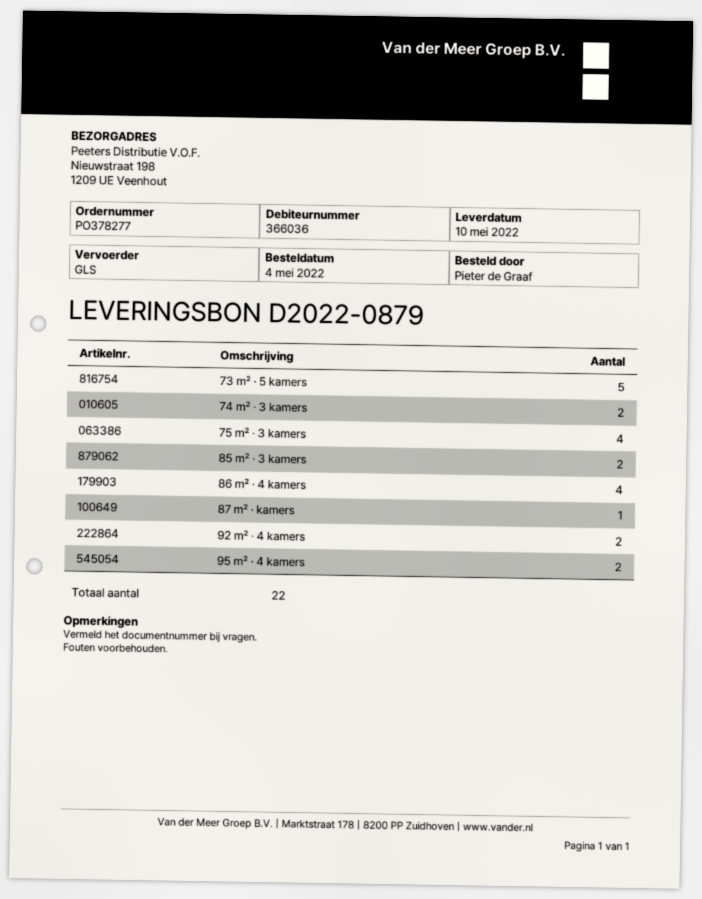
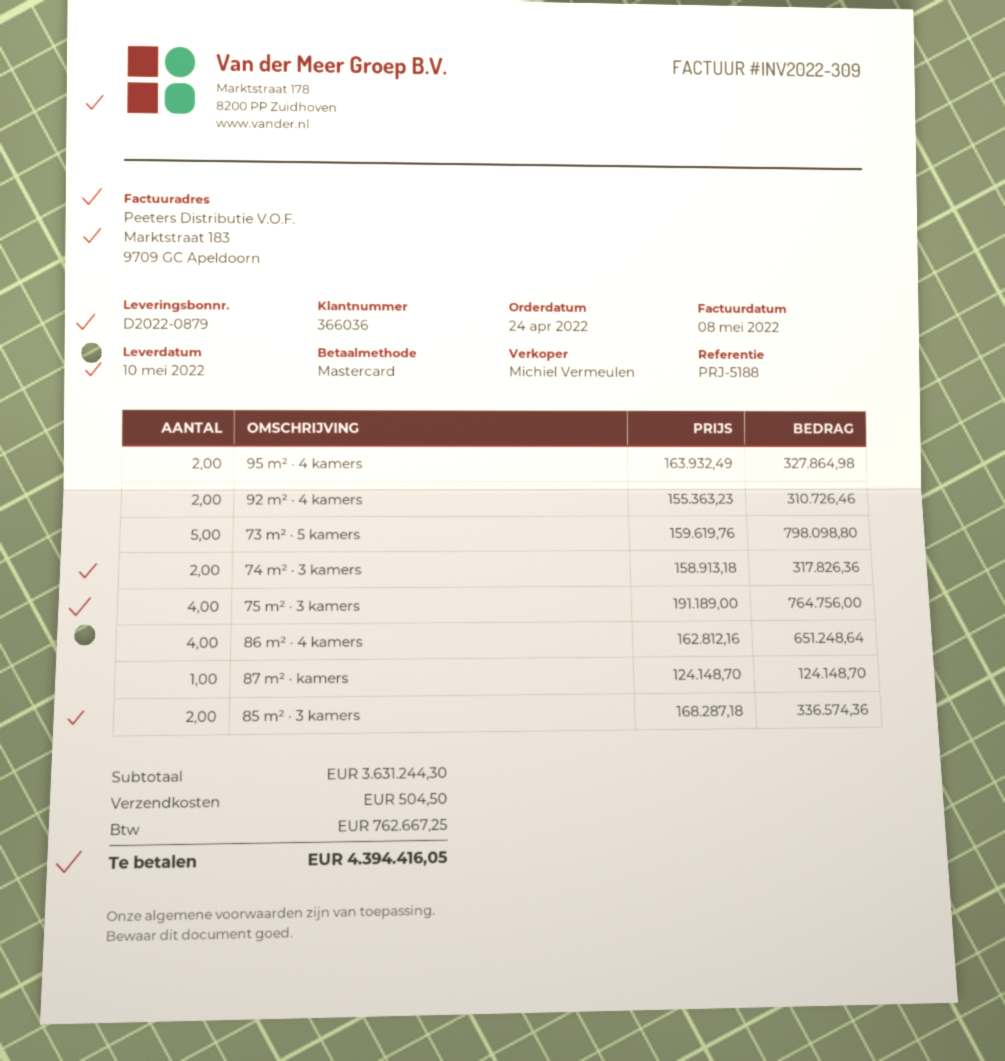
order date: 2022-05-04 -> 2022-04-24

